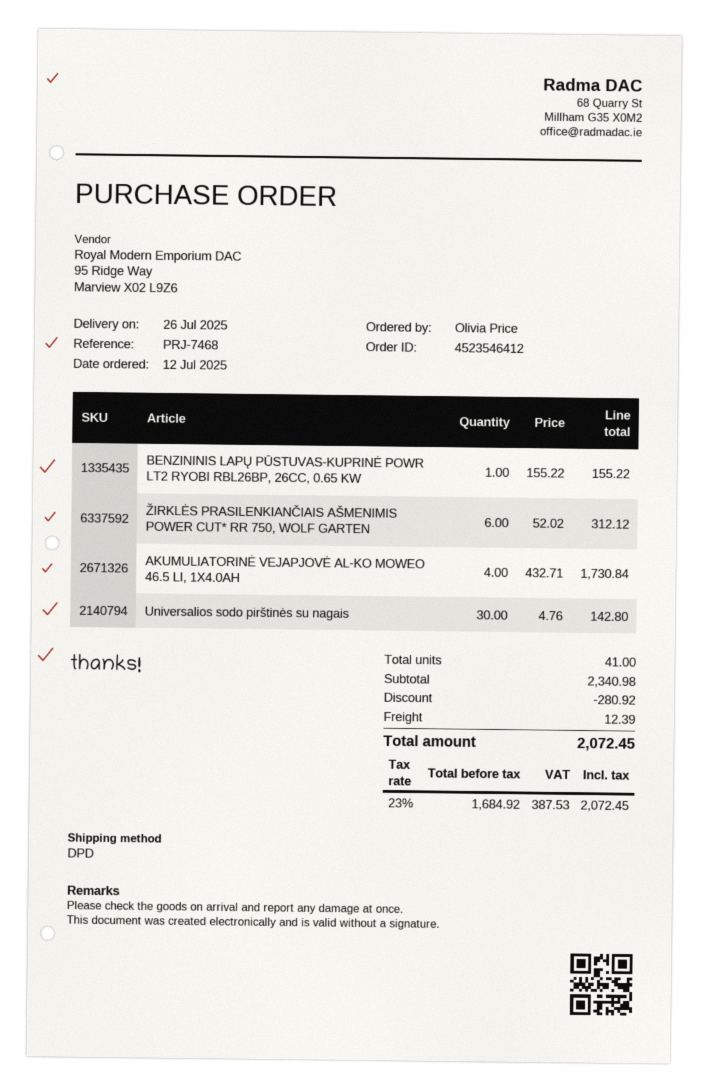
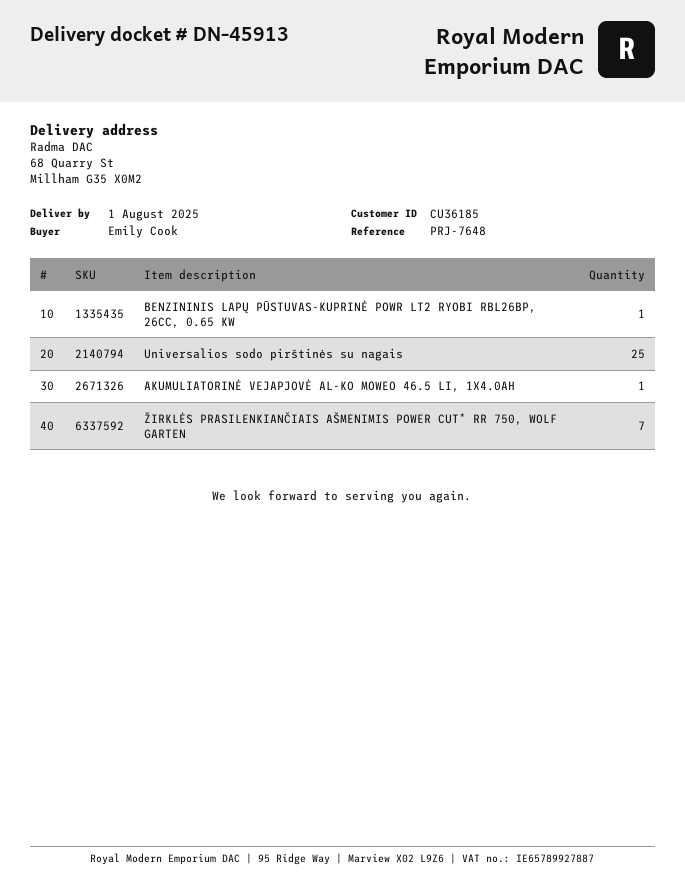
delivery date: 2025-07-26 -> 2025-08-01
reference: PRJ-7468 -> PRJ-7648
ordered by: Olivia Price -> Emily Cook
ŽIRKLĖS PRASILENKIANČIAIS AŠMENIMIS POWER CUT* RR 750, WOLF GARTEN: 6 -> 7
AKUMULIATORINĖ VEJAPJOVĖ AL-KO MOWEO 46.5 LI, 1X4.0AH: 4 -> 1
Universalios sodo pirštinės su nagais: 30 -> 25

